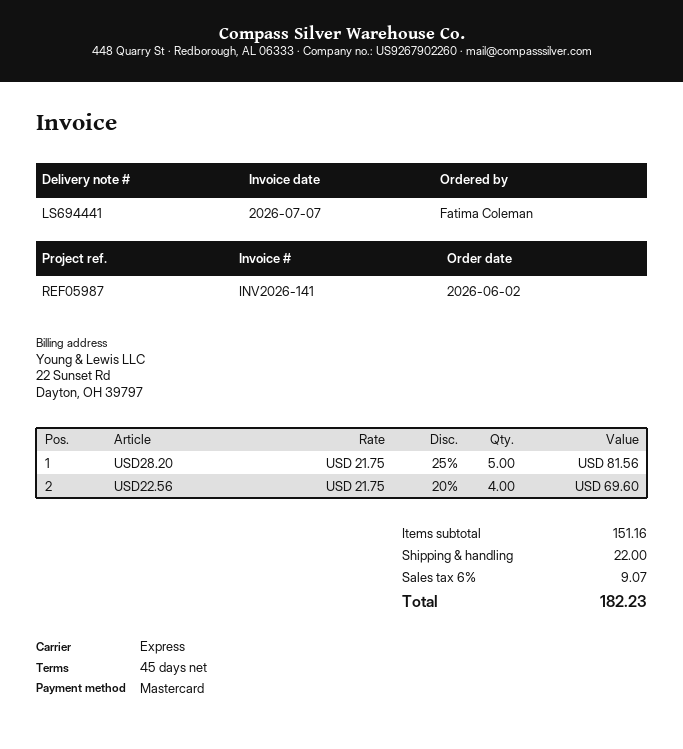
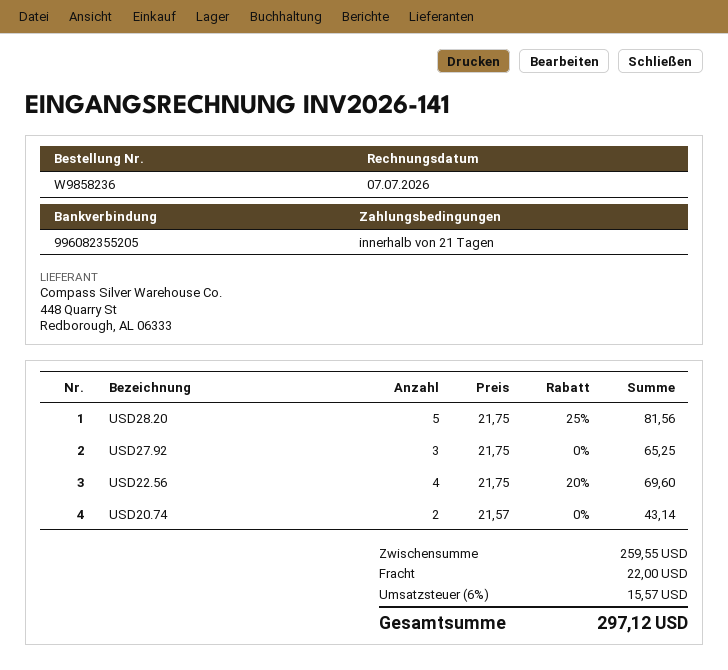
payment terms: 45 days -> 21 days
USD27.92: none -> 3 x 21.75 = 65.25
USD20.74: none -> 2 x 21.57 = 43.14
subtotal: 151.16 -> 259.55
tax: 6% = 9.07 -> 6% = 15.57
total: 182.23 -> 297.12

